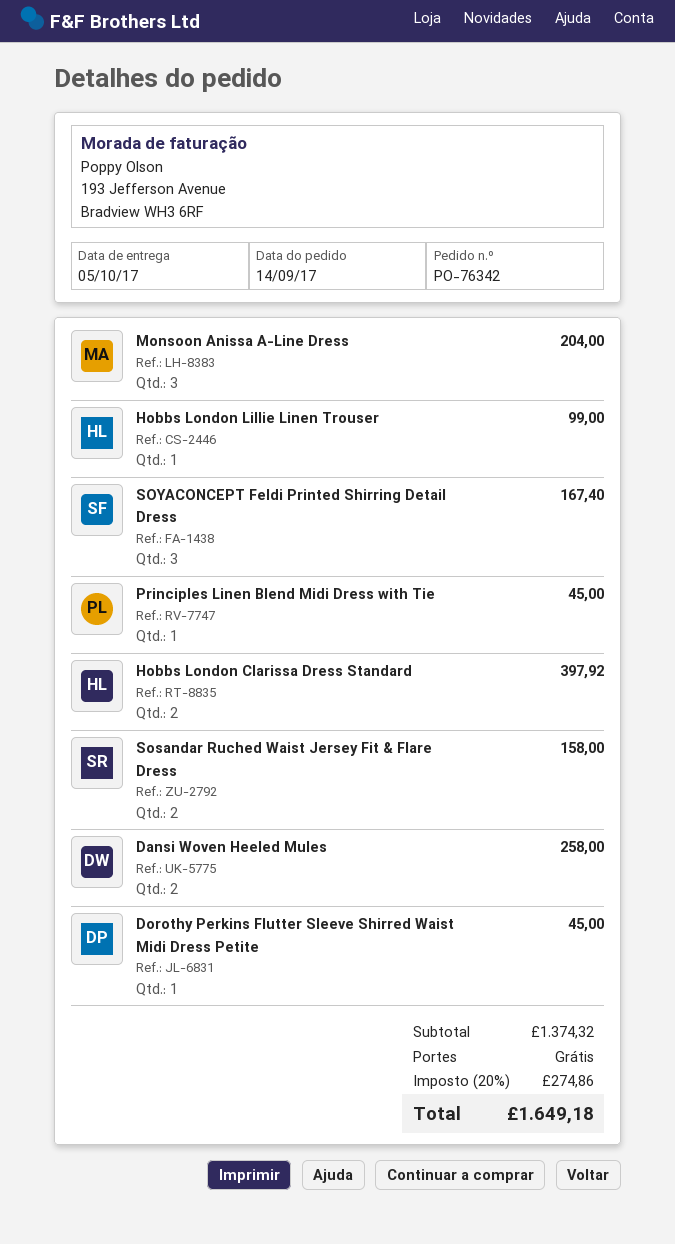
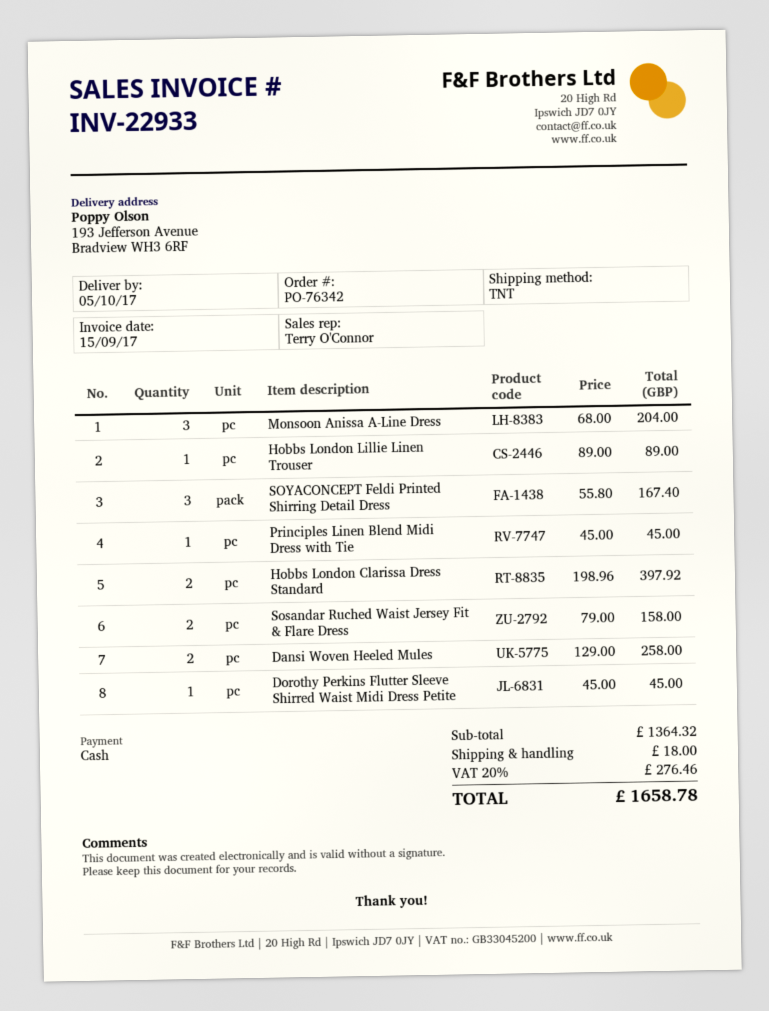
Hobbs London Lillie Linen Trouser: 1 for 99.00 -> 1 for 89.00
subtotal: 1374.32 -> 1364.32
shipping: 0.00 -> 18.00
tax: 20% = 274.86 -> 20% = 276.46
total: 1649.18 -> 1658.78

